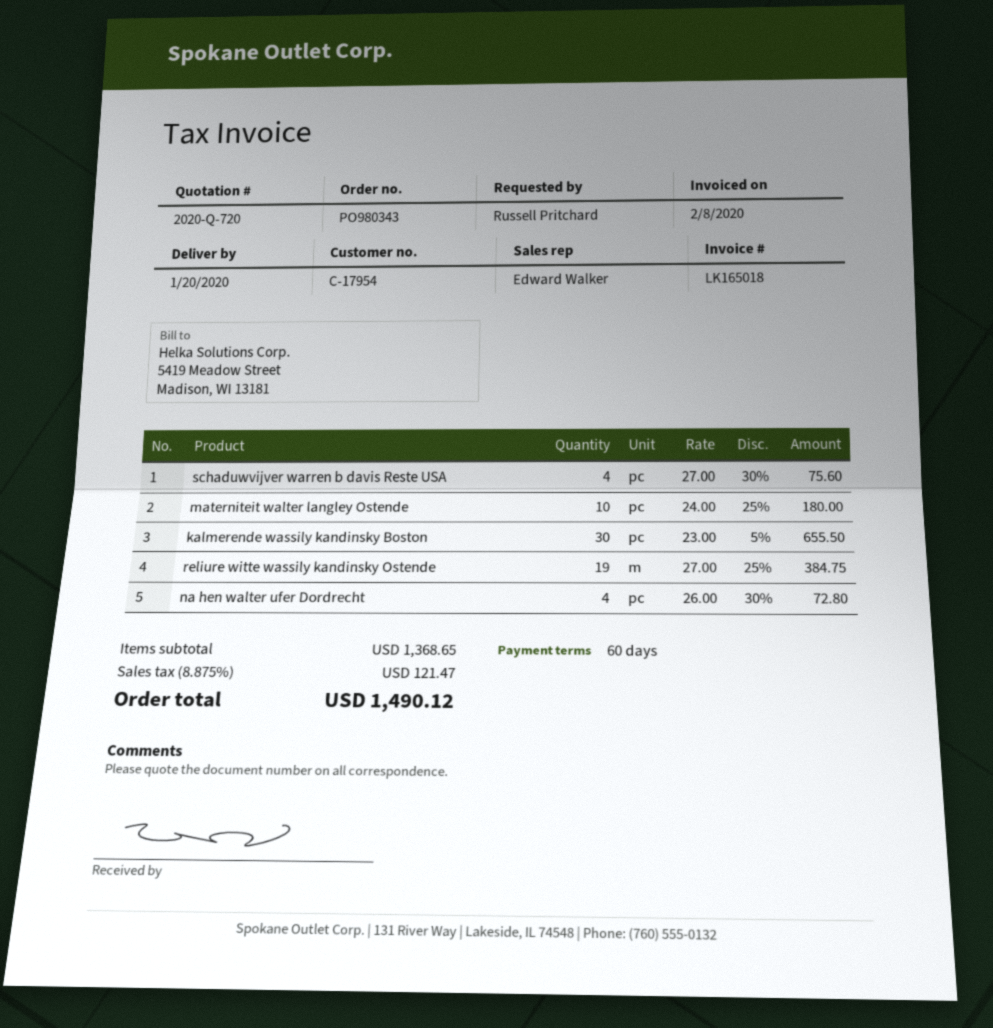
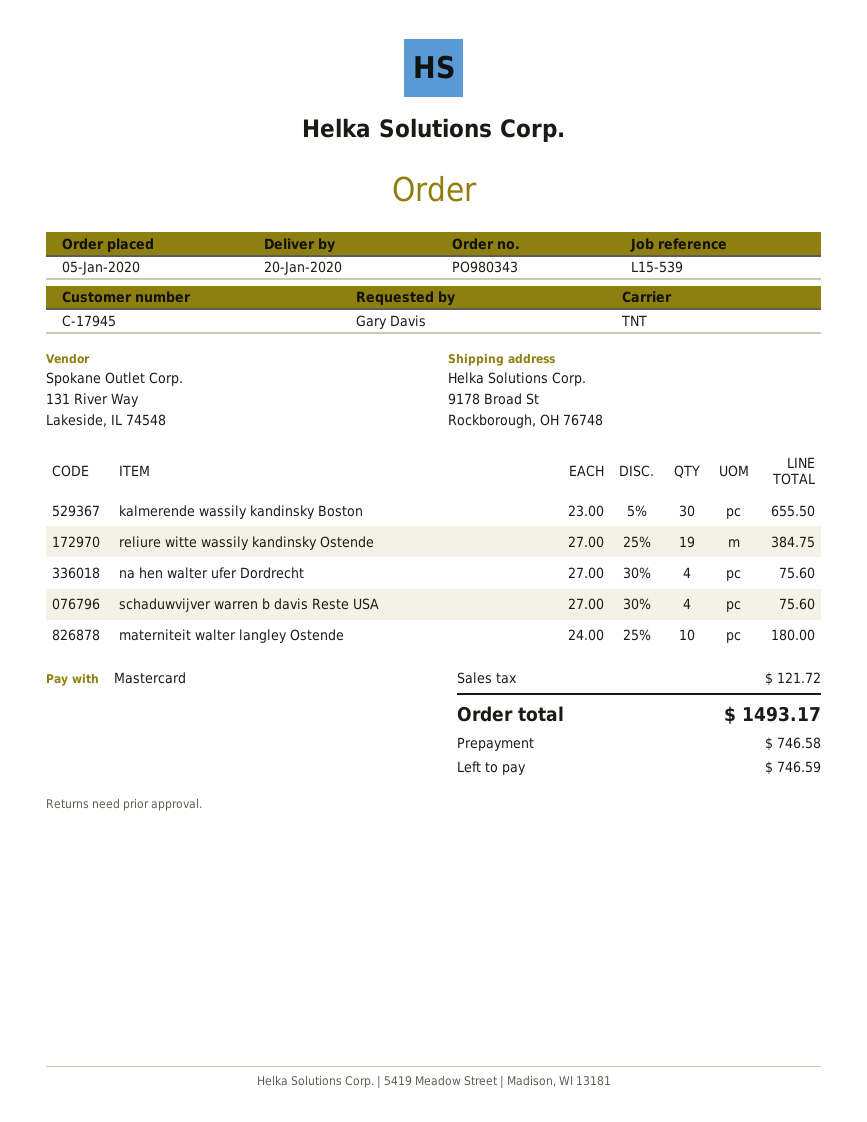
customer number: C-17954 -> C-17945
ordered by: Russell Pritchard -> Gary Davis
na hen walter ufer Dordrecht: 4 x 26.00 - 30% = 72.80 -> 4 x 27.00 - 30% = 75.60
tax: 121.47 -> 121.72
total: 1490.12 -> 1493.17

